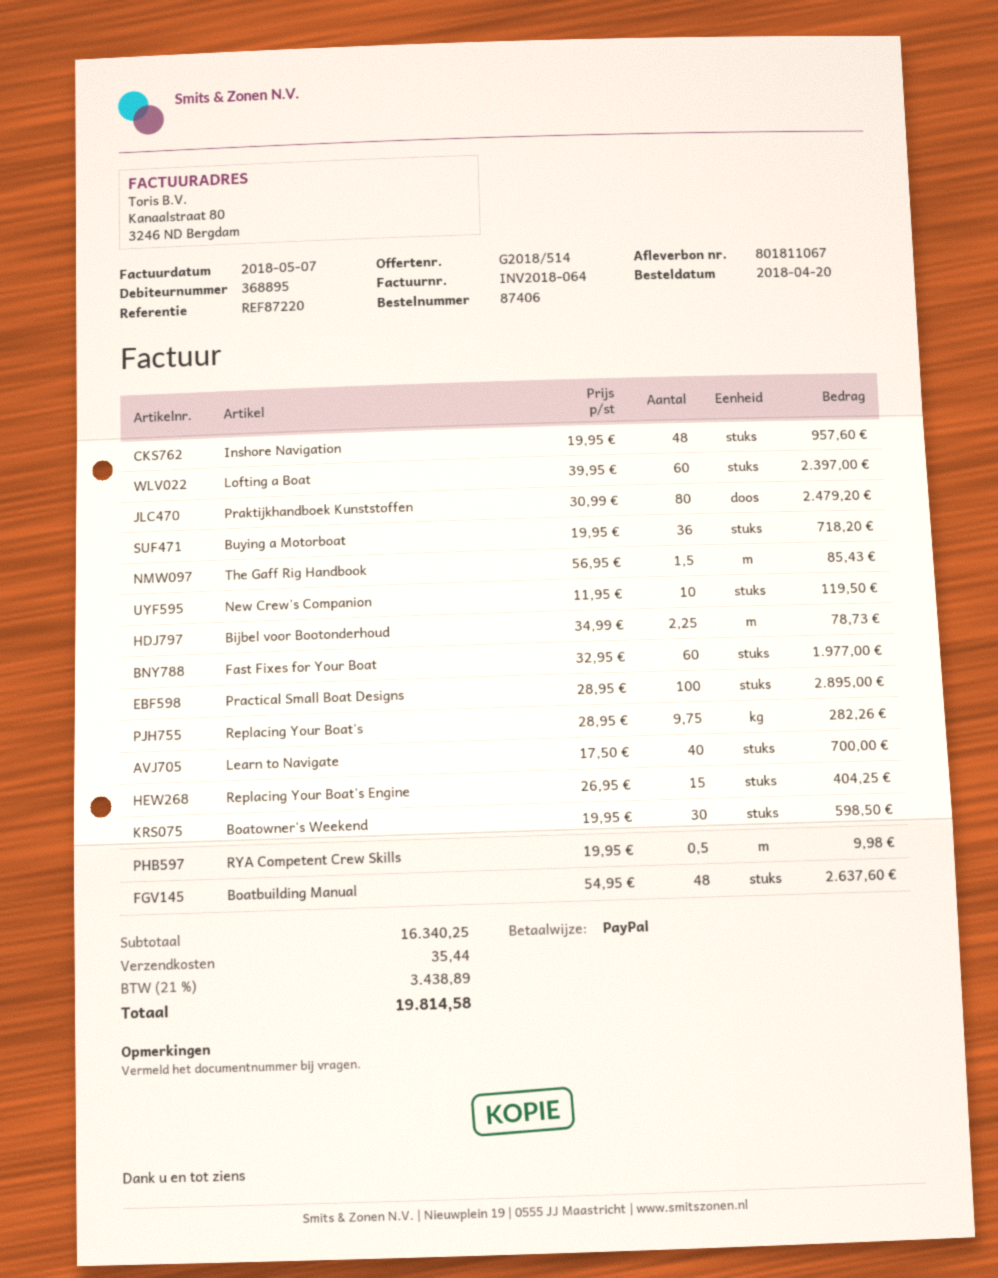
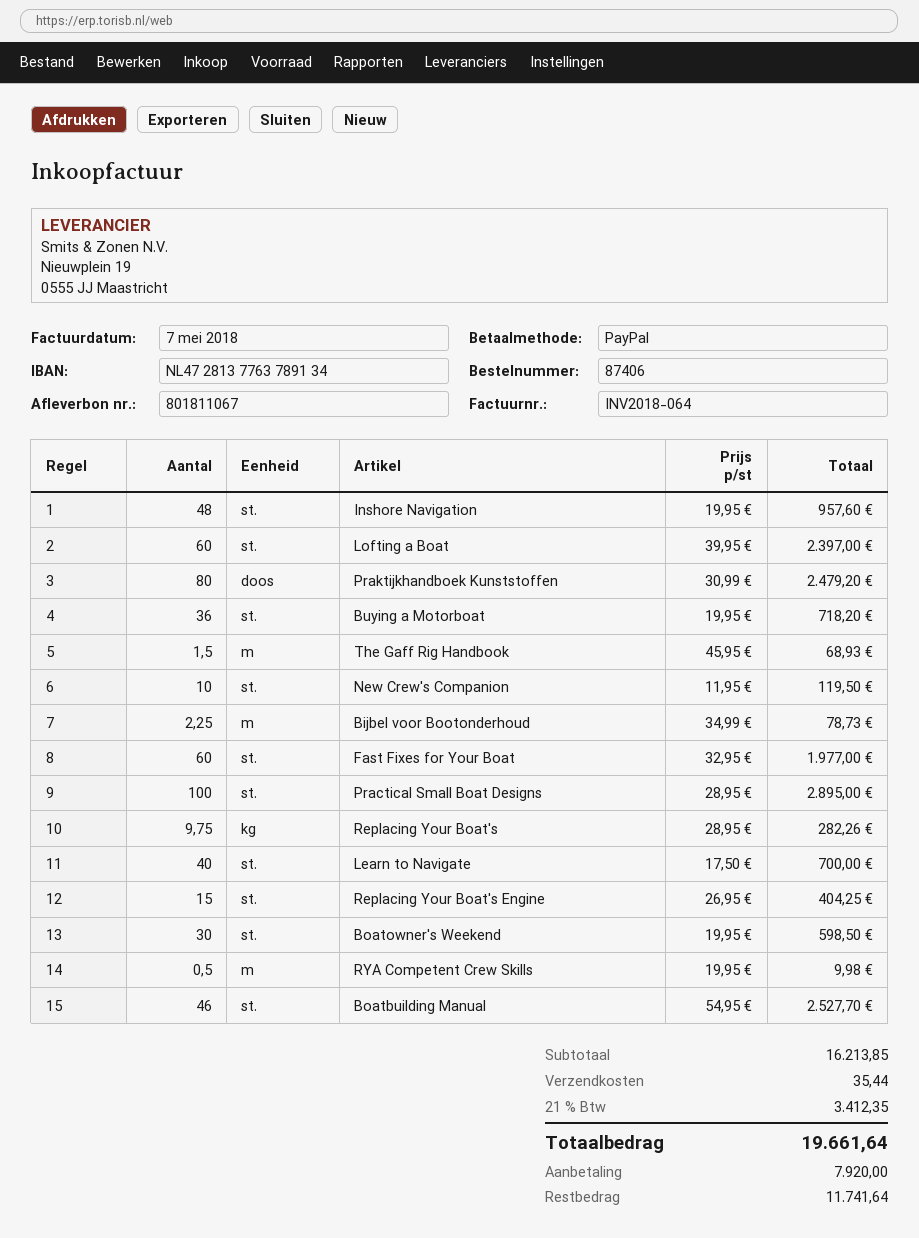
The Gaff Rig Handbook: 1.5 x 56.95 = 85.43 -> 1.5 x 45.95 = 68.93
Boatbuilding Manual: 48 x 54.95 = 2637.60 -> 46 x 54.95 = 2527.70
subtotal: 16340.25 -> 16213.85
tax: 21% = 3438.89 -> 21% = 3412.35
total: 19814.58 -> 19661.64

